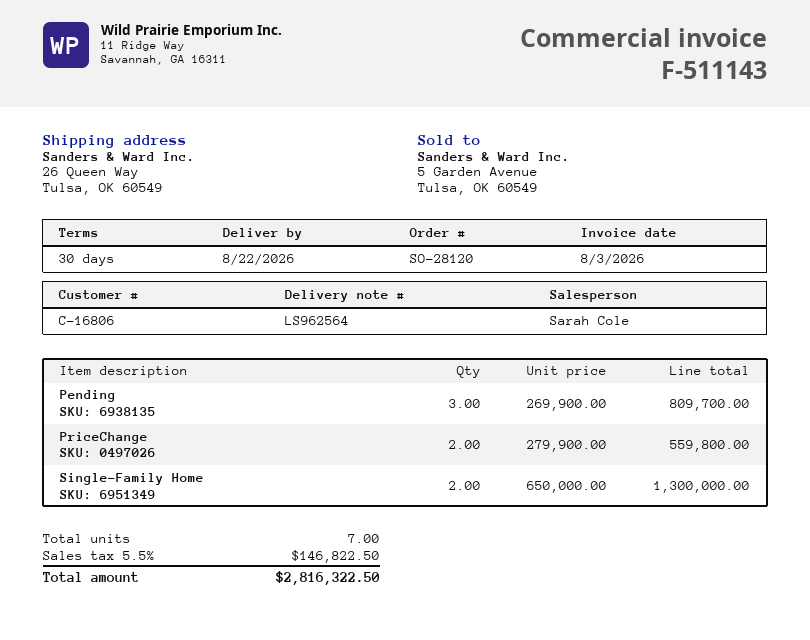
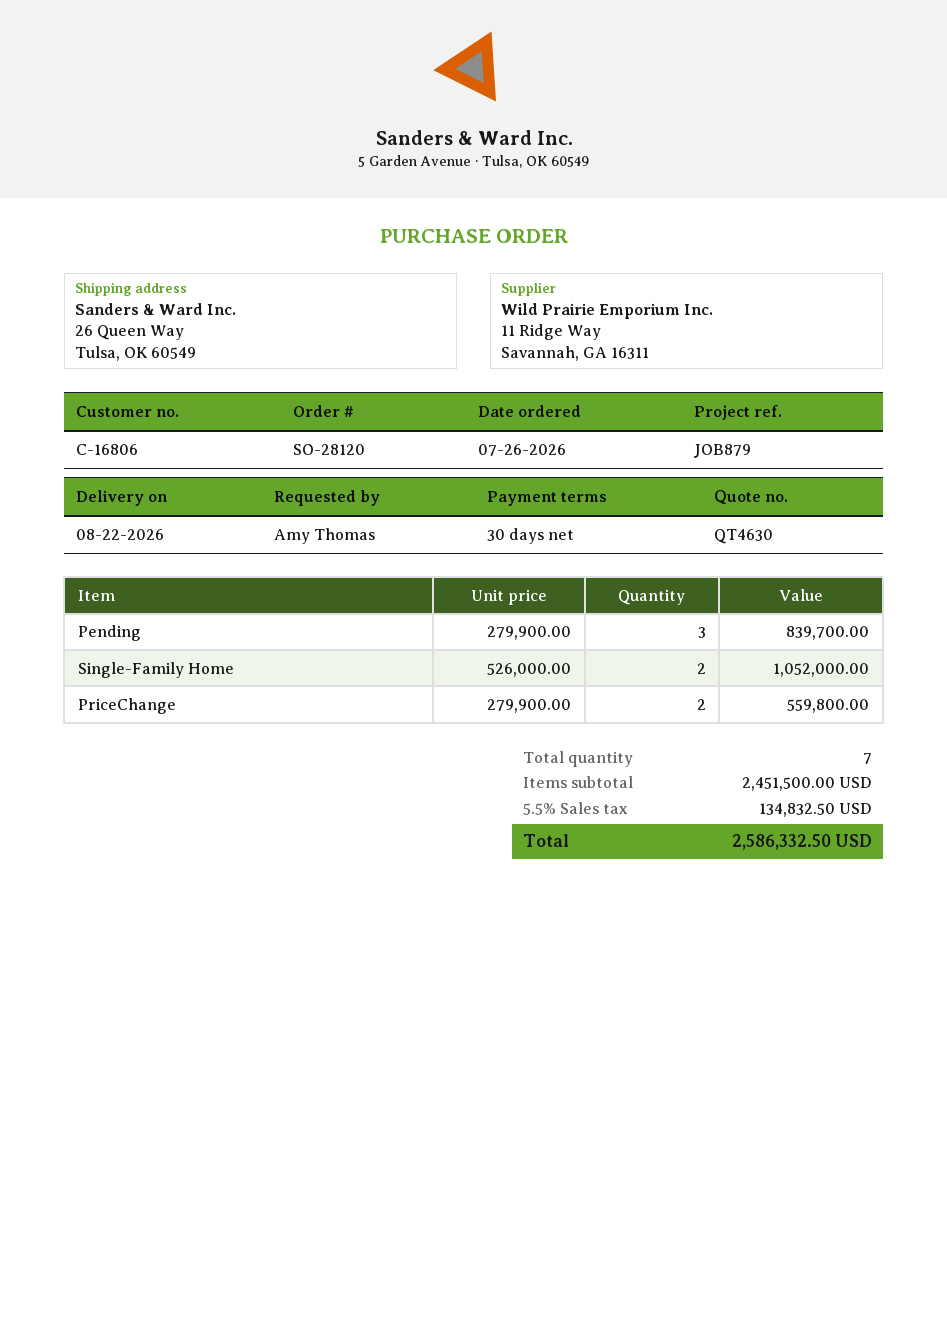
Pending: 3 x 269900.00 = 809700.00 -> 3 x 279900.00 = 839700.00
Single-Family Home: 2 x 650000.00 = 1300000.00 -> 2 x 526000.00 = 1052000.00
tax: 5.5% = 146822.50 -> 5.5% = 134832.50
total: 2816322.50 -> 2586332.50

